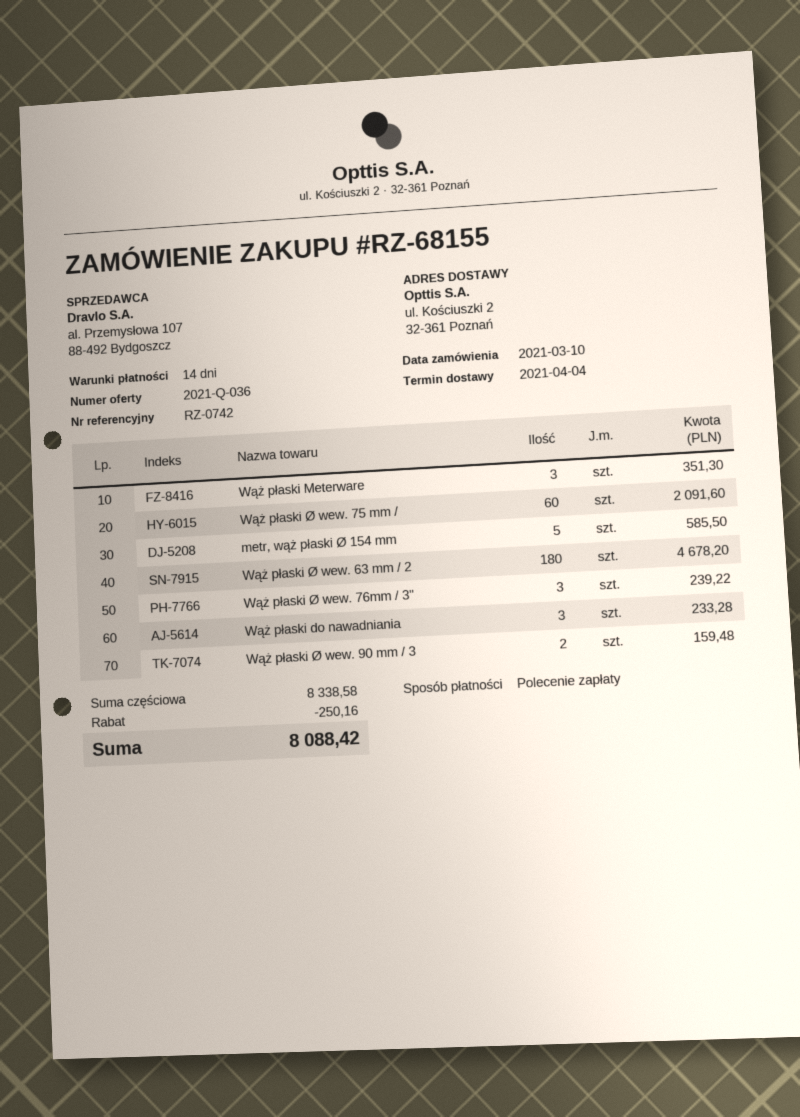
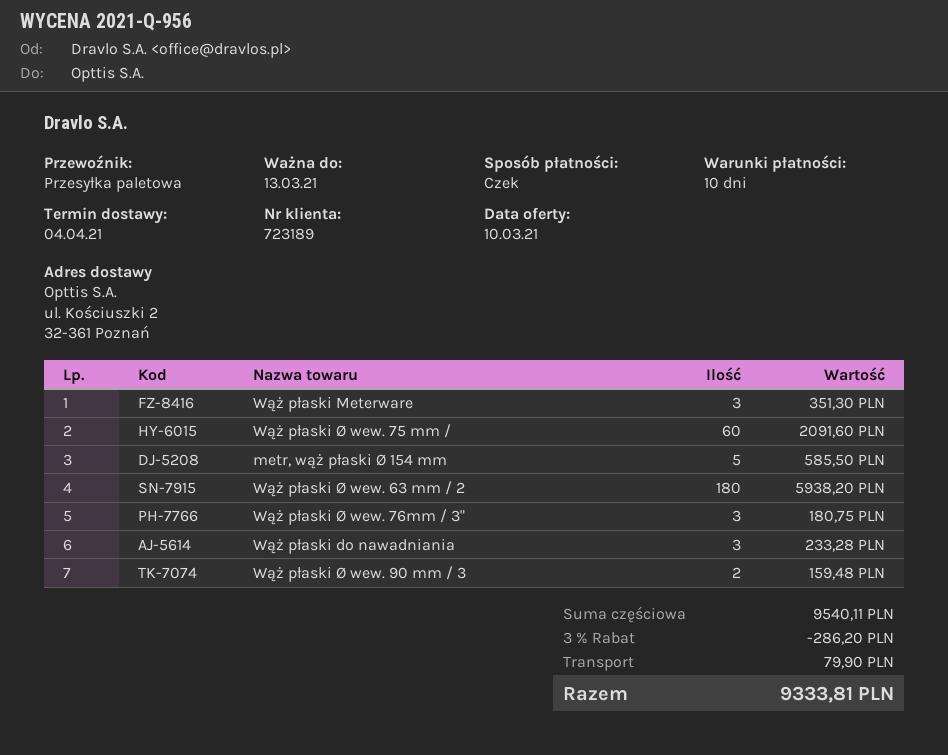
quote number: 2021-Q-036 -> 2021-Q-956
payment terms: 14 days -> 10 days
payment method: direct debit -> cheque
Wąż płaski Ø wew. 63 mm / 2: 180 for 4678.20 -> 180 for 5938.20
Wąż płaski Ø wew. 76mm / 3": 3 for 239.22 -> 3 for 180.75
subtotal: 8338.58 -> 9540.11
discount: 250.16 -> 286.20
shipping: none -> 79.90
total: 8088.42 -> 9333.81

